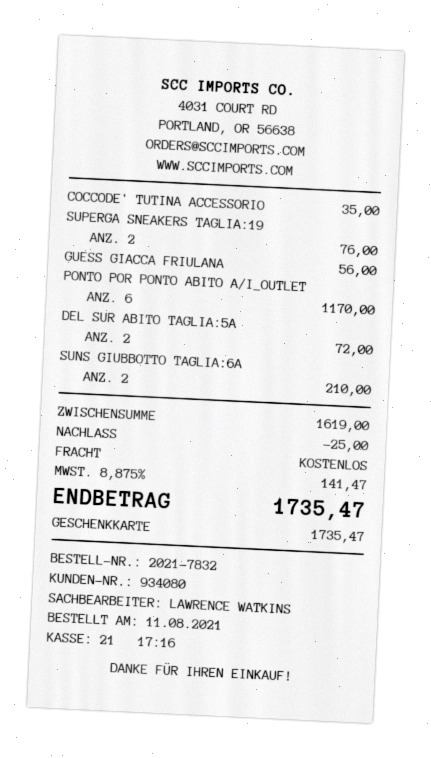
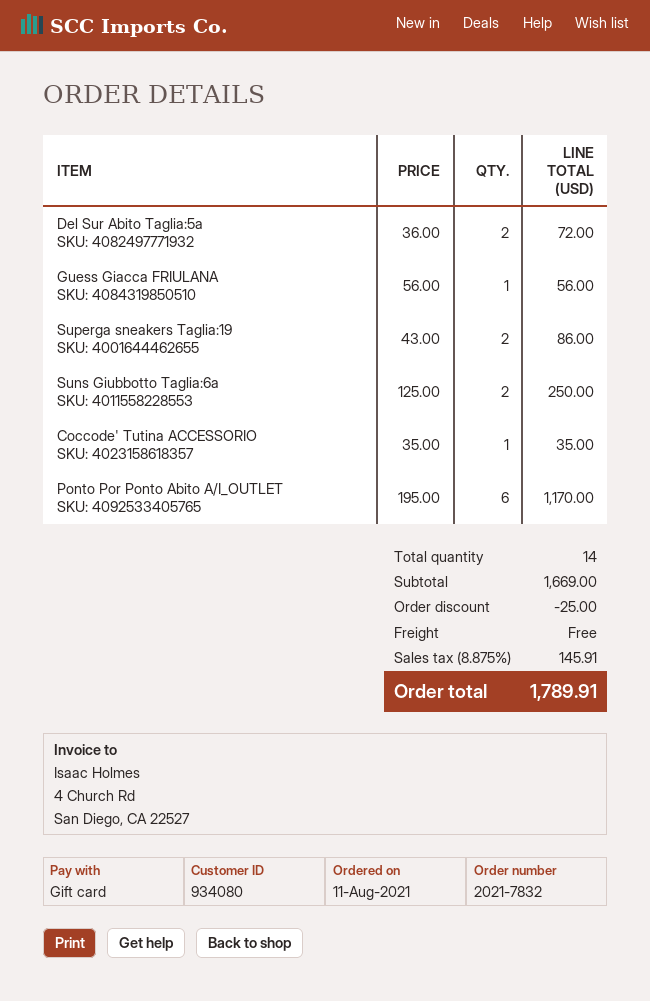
SUPERGA SNEAKERS TAGLIA:19: 2 for 76.00 -> 2 for 86.00
SUNS GIUBBOTTO TAGLIA:6A: 2 for 210.00 -> 2 for 250.00
subtotal: 1619.00 -> 1669.00
tax: 8.875% = 141.47 -> 8.875% = 145.91
total: 1735.47 -> 1789.91

